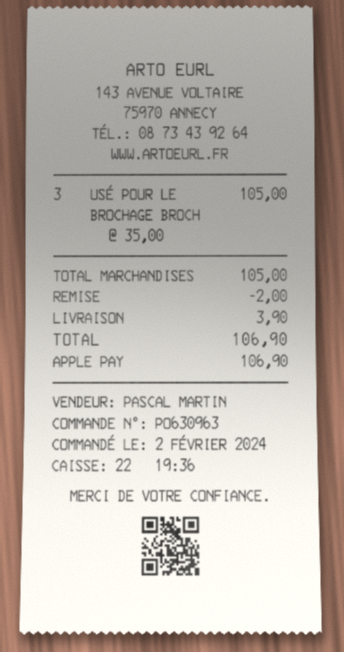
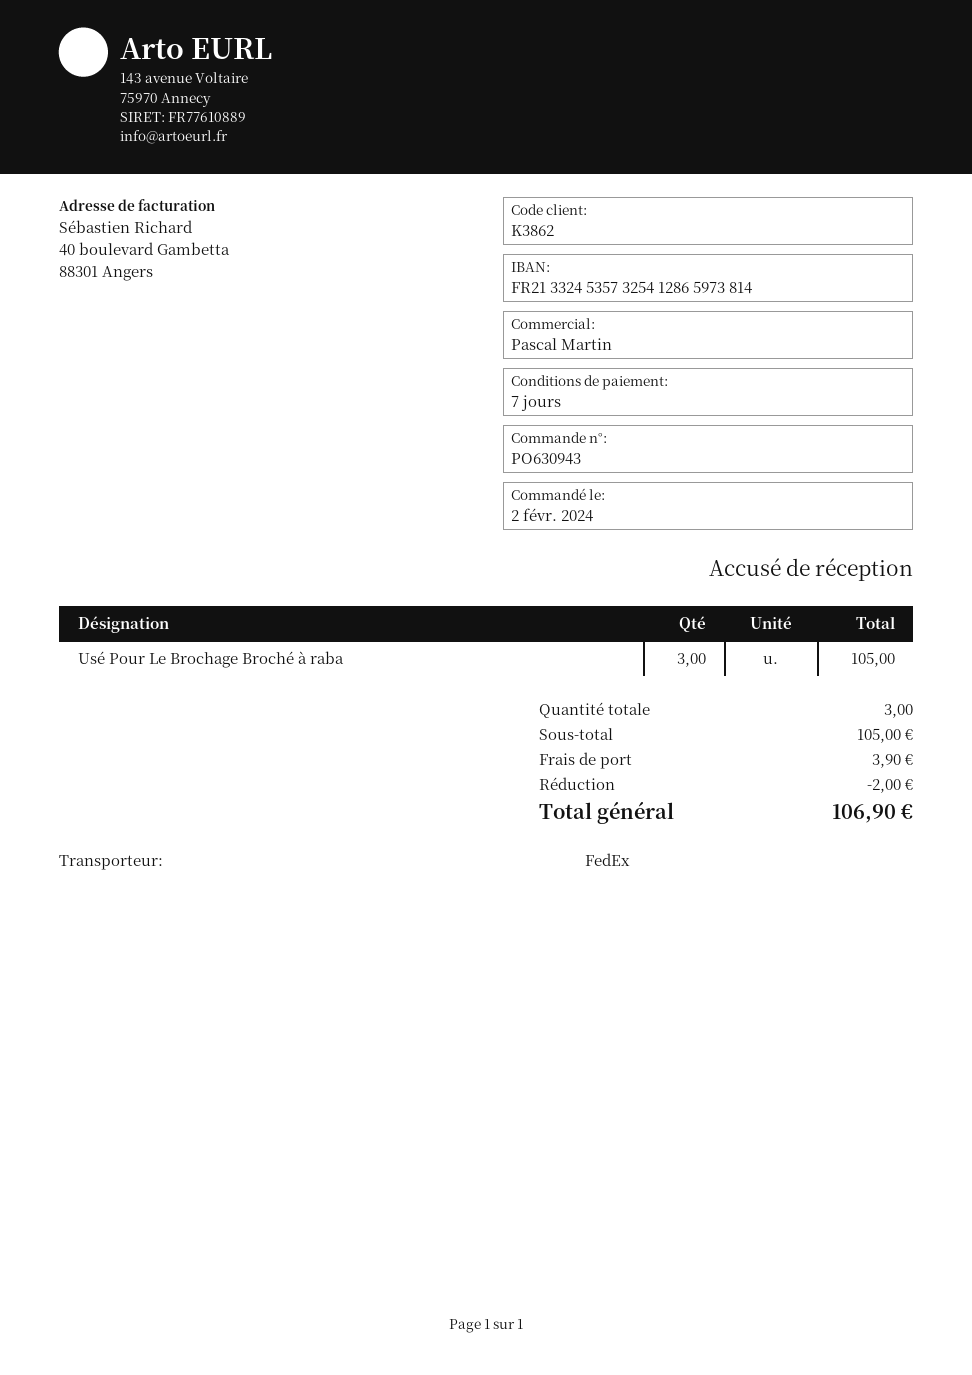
order number: PO630963 -> PO630943

